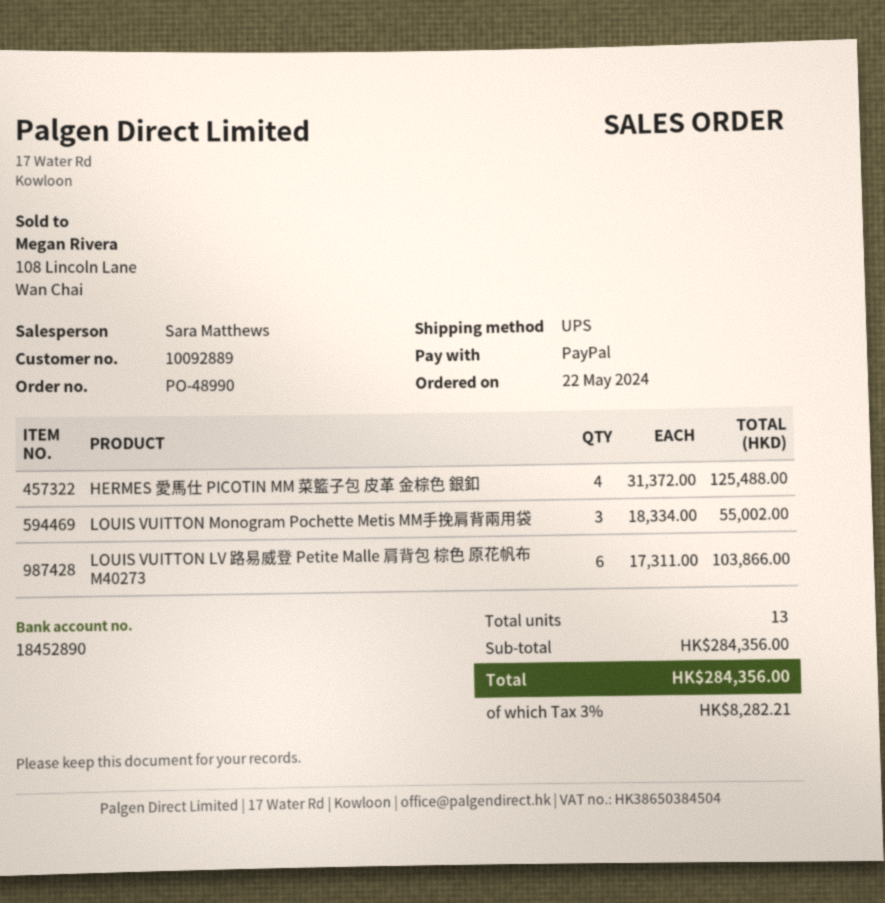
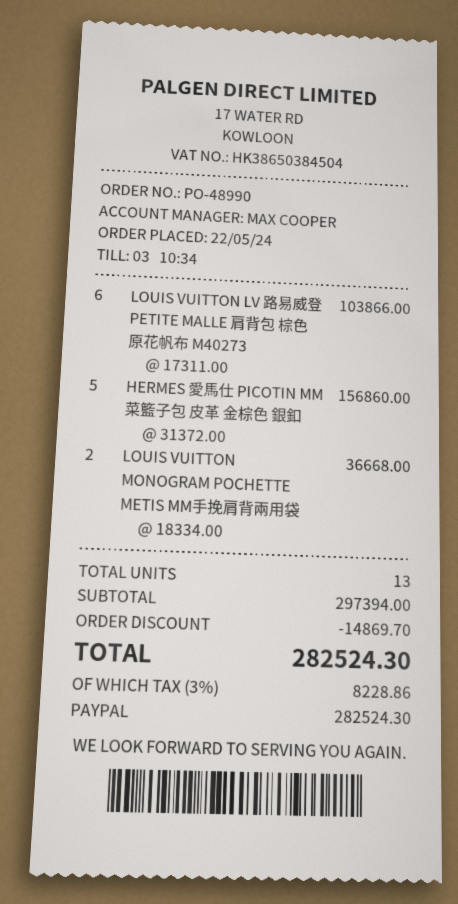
sales rep: Sara Matthews -> MAX COOPER
HERMES 愛馬仕 PICOTIN MM 菜籃子包 皮革 金棕色 銀釦: 4 x 31372.00 = 125488.00 -> 5 x 31372.00 = 156860.00
LOUIS VUITTON Monogram Pochette Metis MM手挽肩背兩用袋: 3 x 18334.00 = 55002.00 -> 2 x 18334.00 = 36668.00
subtotal: 284356.00 -> 297394.00
discount: none -> 14869.70
tax: 3% = 8282.21 -> 3% = 8228.86
total: 284356.00 -> 282524.30

